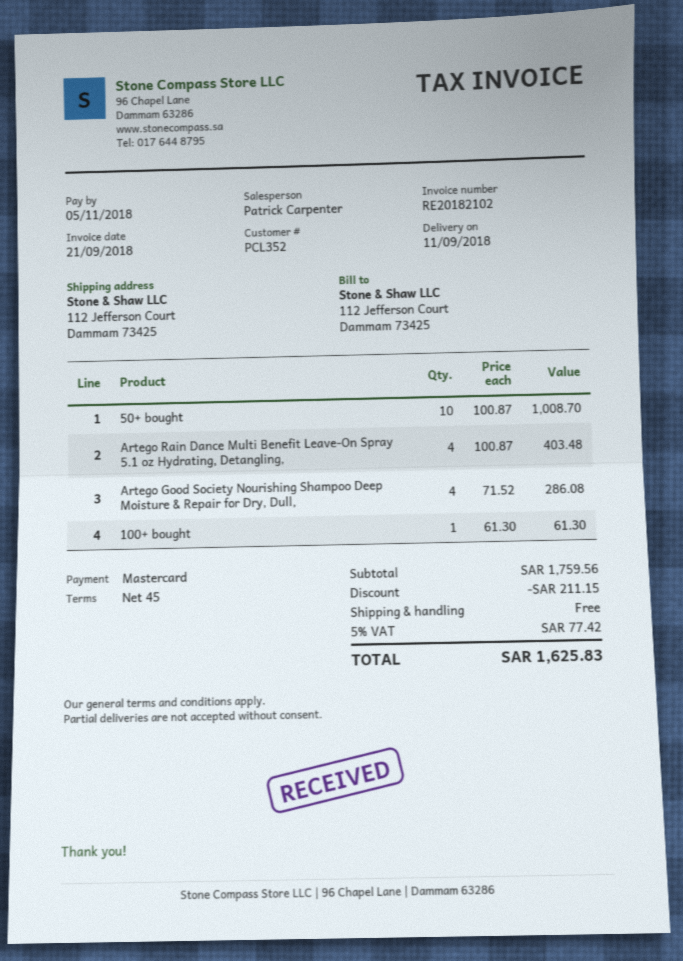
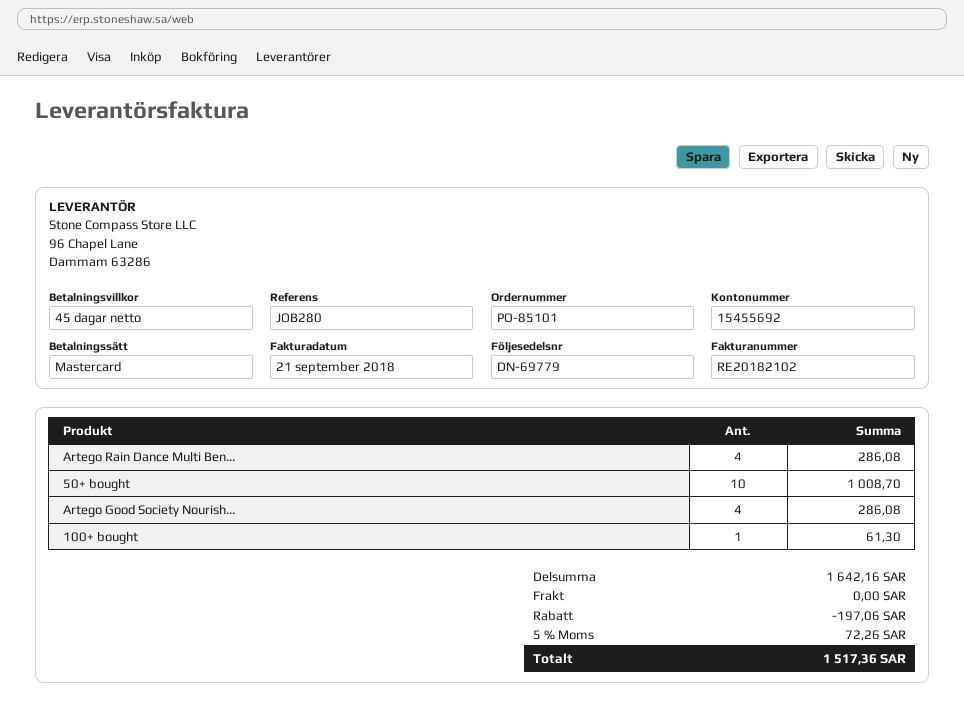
Artego Rain Dance Multi Benefit Leave-On Spray 5.1 oz Hydrating, Detangling,: 4 for 403.48 -> 4 for 286.08
subtotal: 1759.56 -> 1642.16
discount: 211.15 -> 197.06
tax: 5% = 77.42 -> 5% = 72.26
total: 1625.83 -> 1517.36

